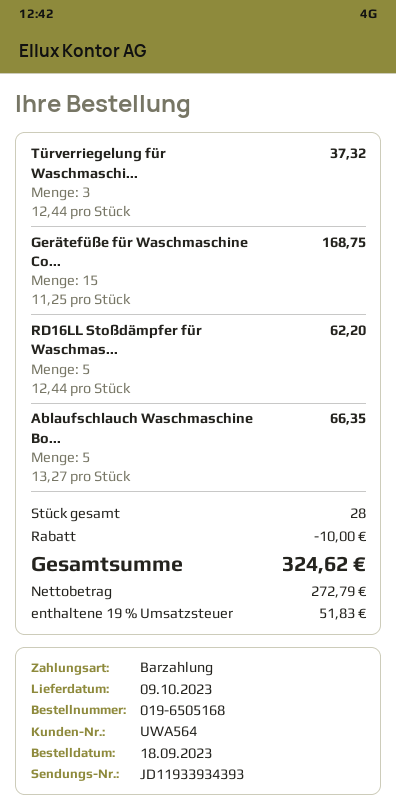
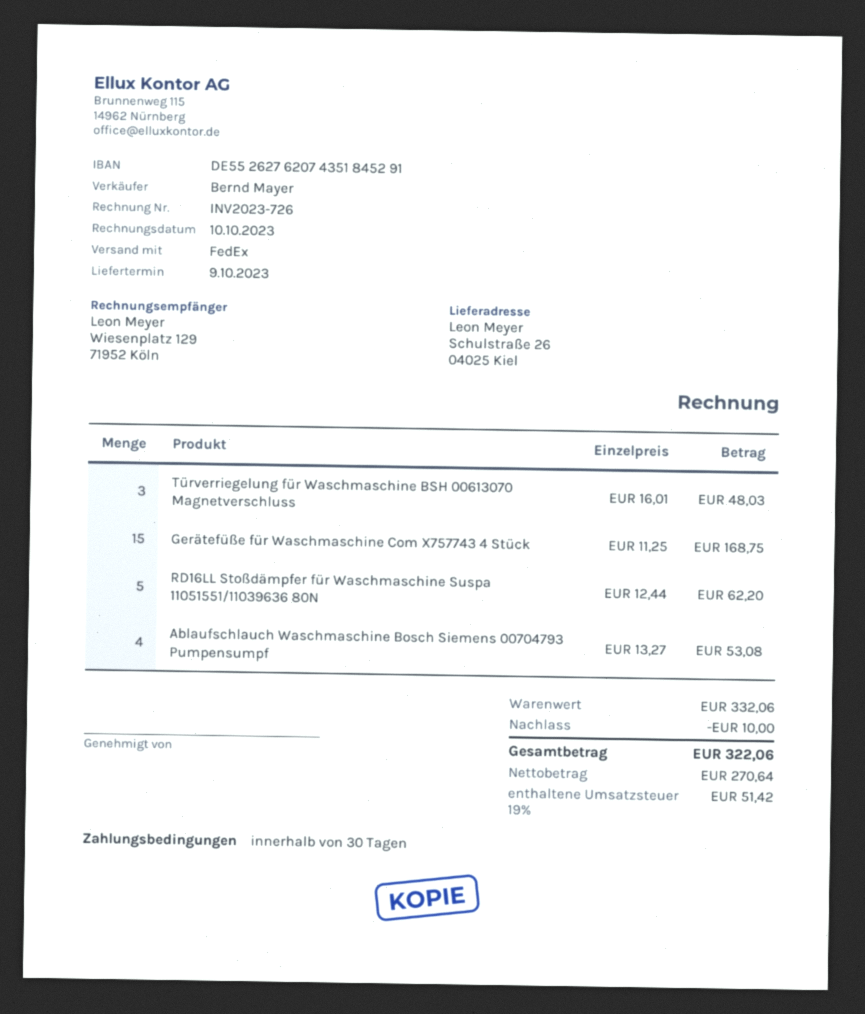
Türverriegelung für Waschmaschi...: 3 x 12.44 = 37.32 -> 3 x 16.01 = 48.03
Ablaufschlauch Waschmaschine Bo...: 5 x 13.27 = 66.35 -> 4 x 13.27 = 53.08
net: 272.79 -> 270.64
tax: 19% = 51.83 -> 19% = 51.42
total: 324.62 -> 322.06

